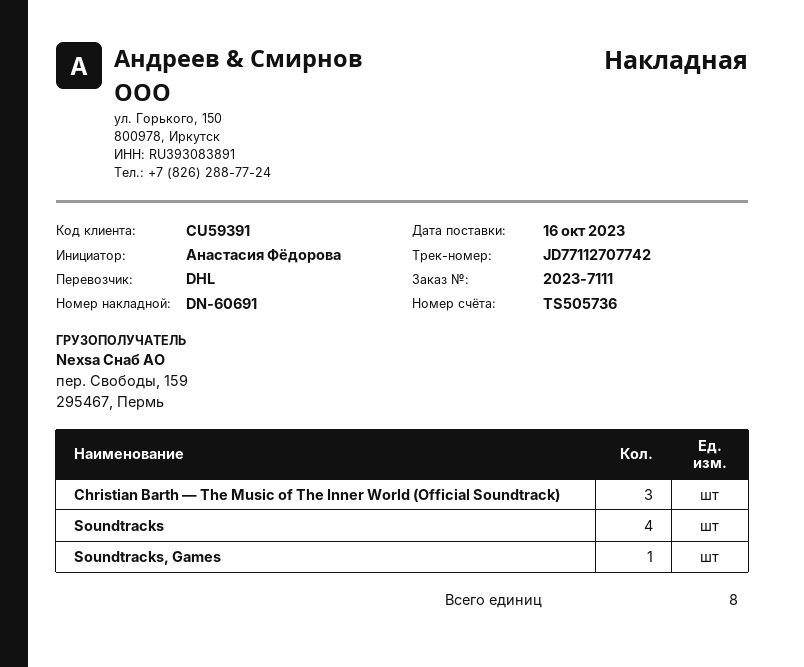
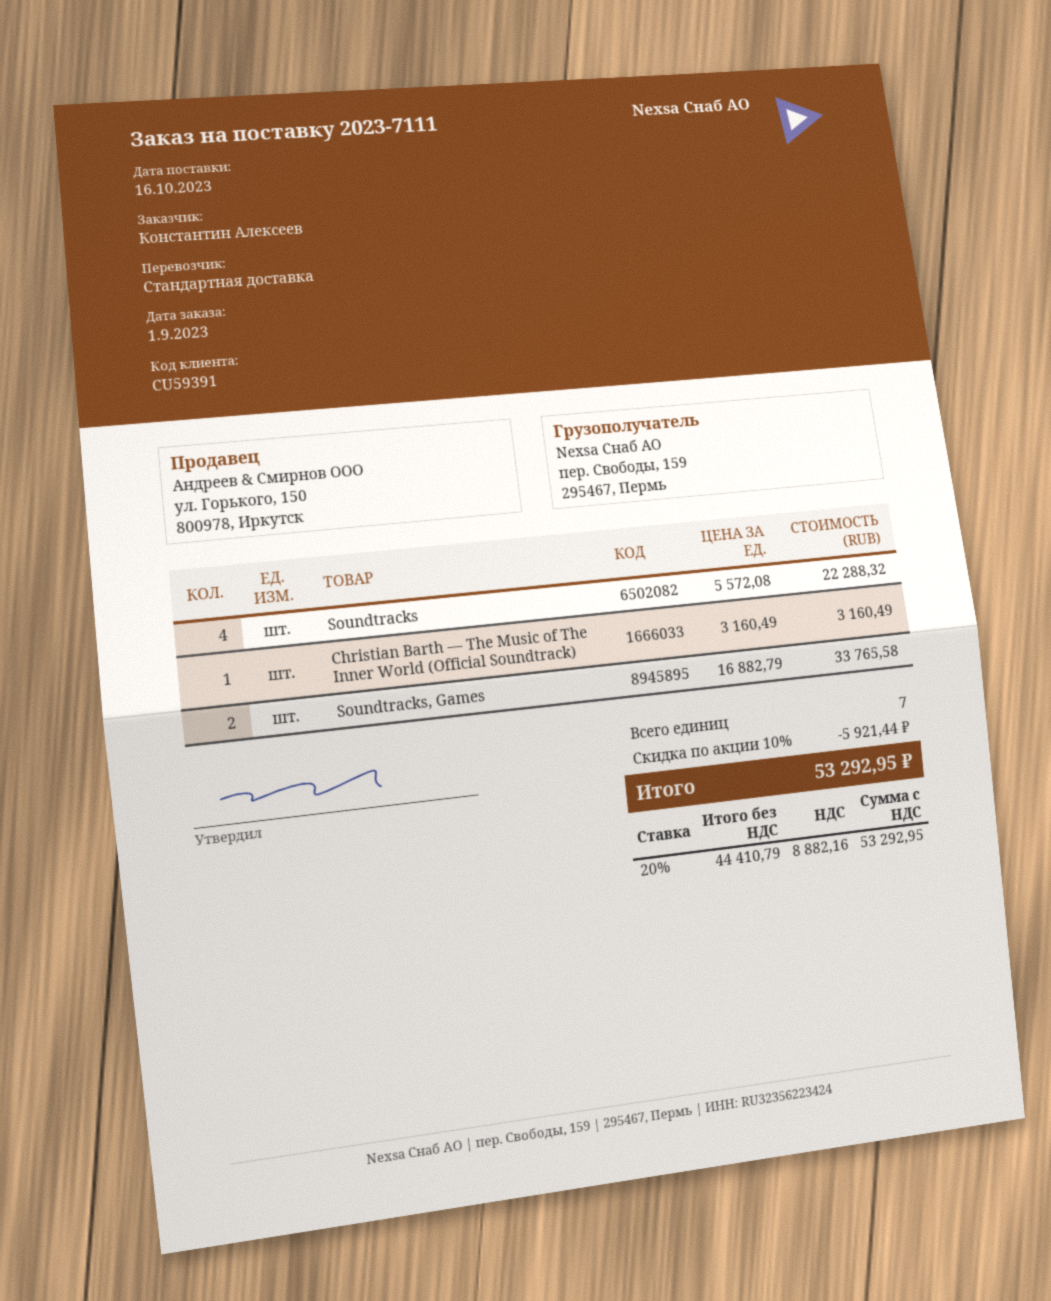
ordered by: Анастасия Фёдорова -> Константин Алексеев
shipping method: DHL -> standard
Christian Barth — The Music of The Inner World (Official Soundtrack): 3 -> 1
Soundtracks, Games: 1 -> 2
total quantity: 8 -> 7

